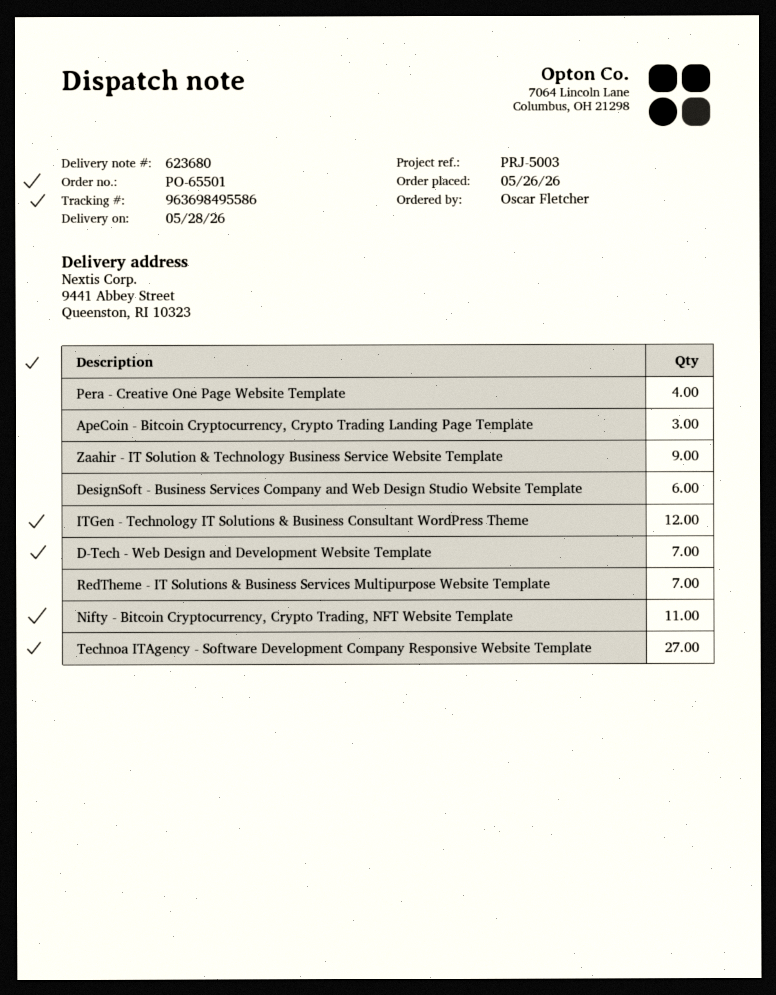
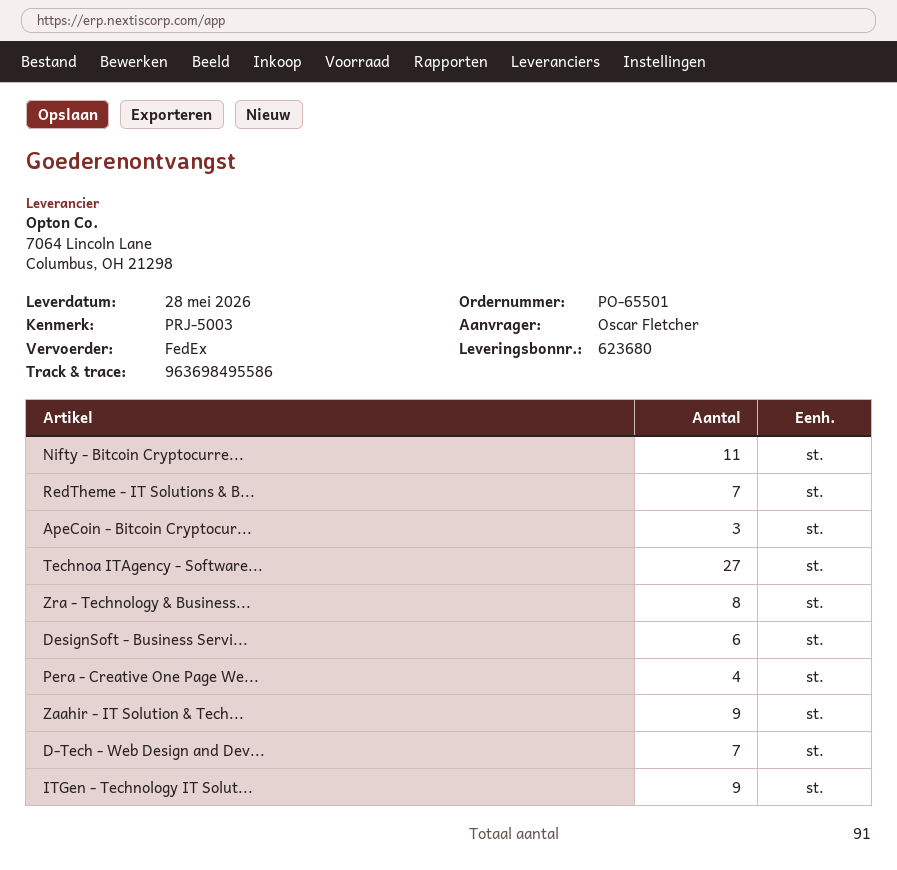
ITGen - Technology IT Solutions & Business Consultant WordPress Theme: 12 -> 9
Zra - Technology & Business...: none -> 8

